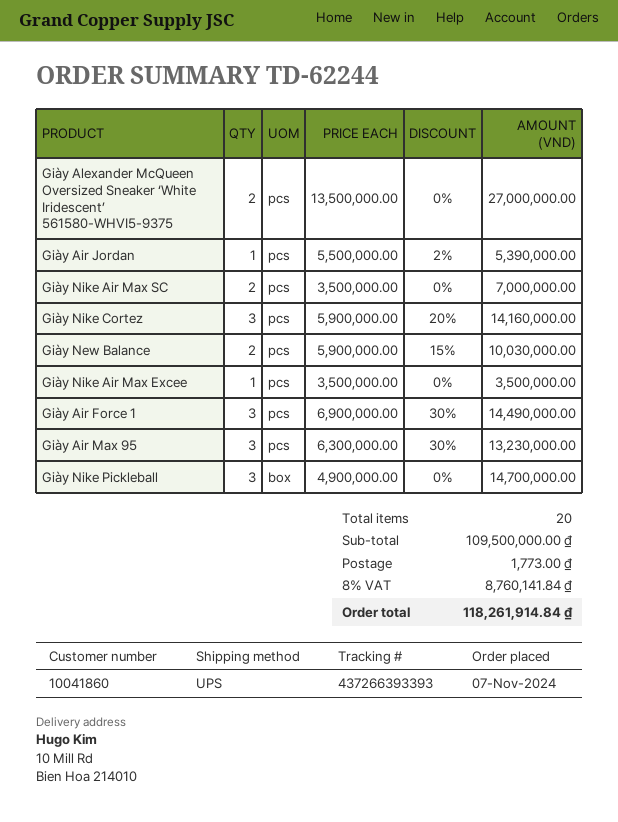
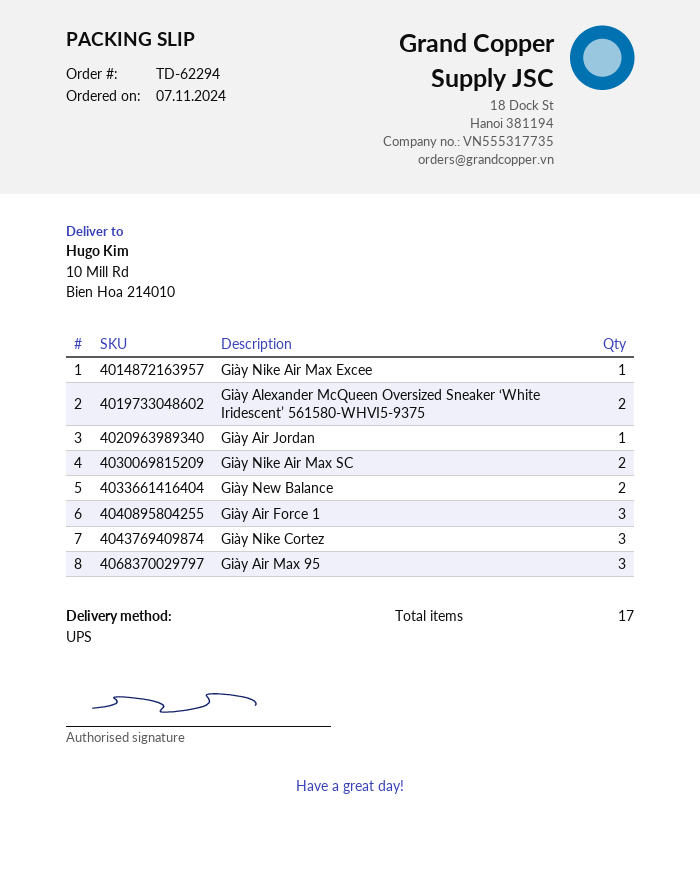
order number: TD-62244 -> TD-62294
Giày Nike Pickleball: 3 -> none
total quantity: 20 -> 17

